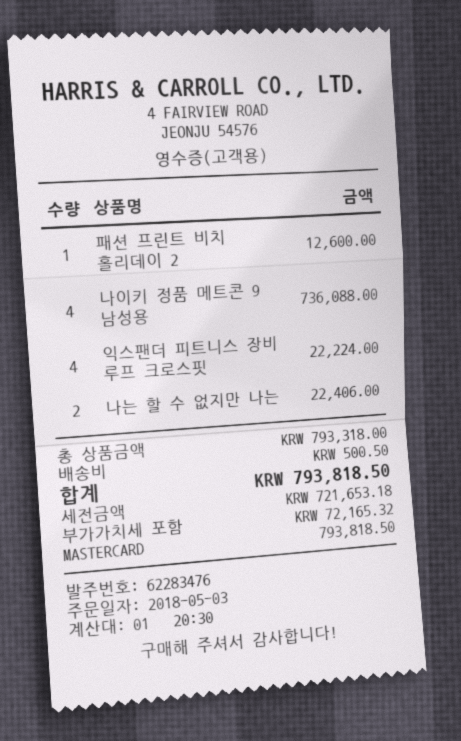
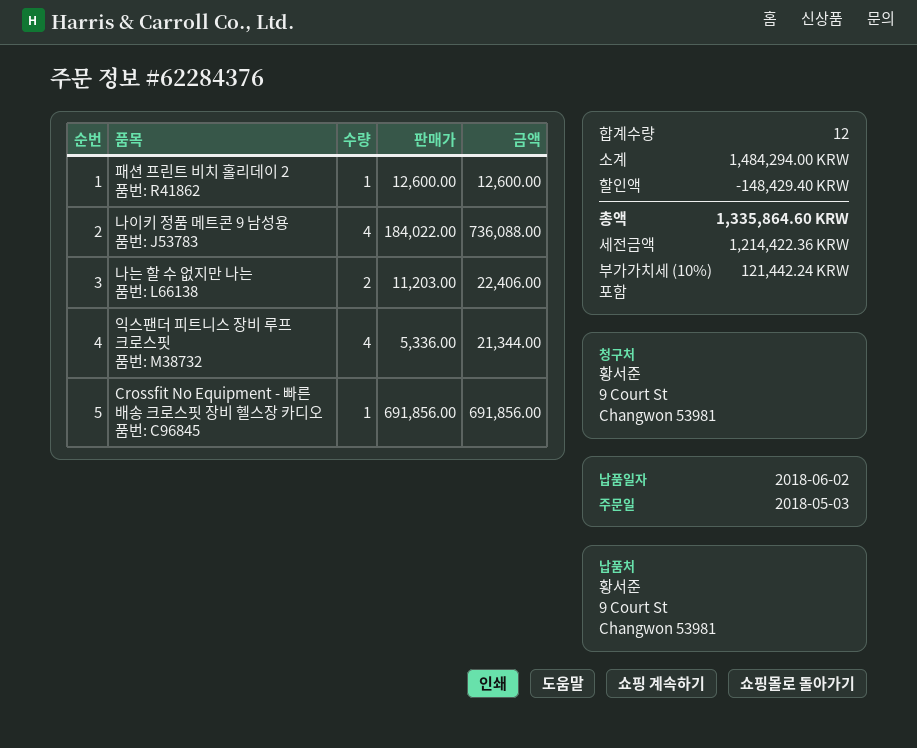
order number: 62283476 -> 62284376
익스팬더 피트니스 장비 루프 크로스핏: 4 for 22224.00 -> 4 for 21344.00
Crossfit No Equipment - 빠른 배송 크로스핏 장비 헬스장 카디오: none -> 1 for 691856.00
subtotal: 793318.00 -> 1484294.00
discount: none -> 148429.40
shipping: 500.50 -> none
net: 721653.18 -> 1214422.36
tax: 72165.32 -> 121442.24
total: 793818.50 -> 1335864.60

